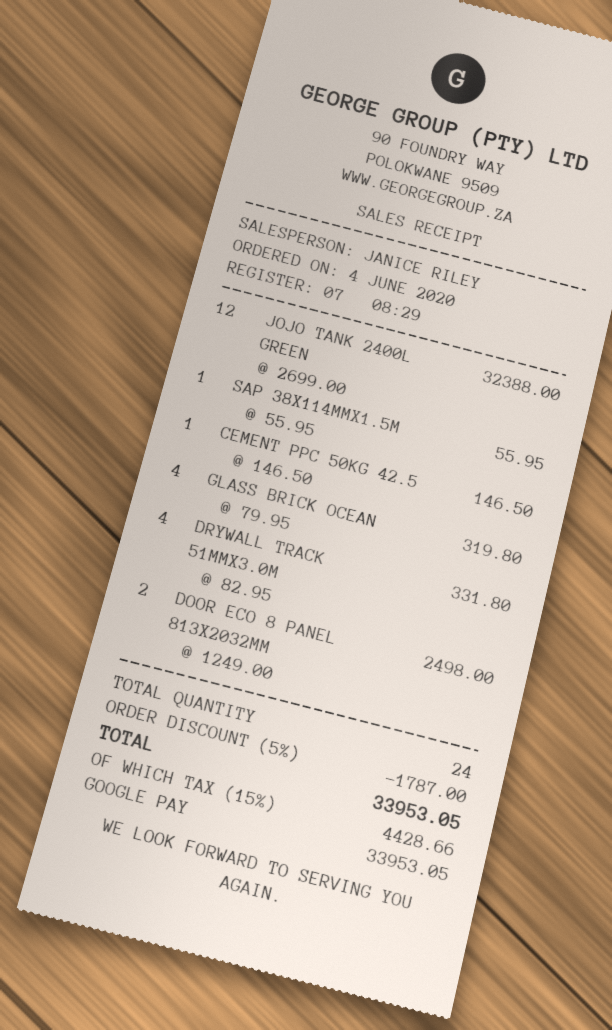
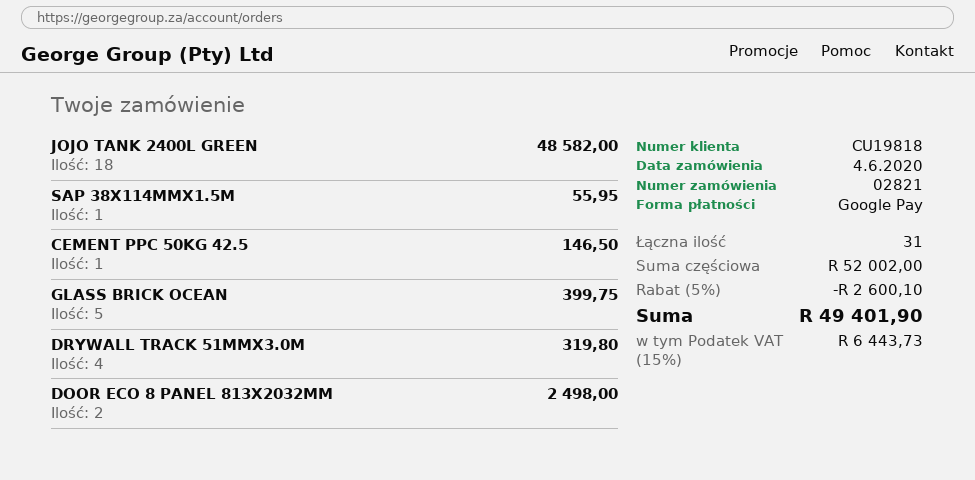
JOJO TANK 2400L GREEN: 12 for 32388.00 -> 18 for 48582.00
GLASS BRICK OCEAN: 4 for 319.80 -> 5 for 399.75
DRYWALL TRACK 51MMX3.0M: 4 for 331.80 -> 4 for 319.80
total quantity: 24 -> 31
discount: 5% = 1787.00 -> 5% = 2600.10
tax: 15% = 4428.66 -> 15% = 6443.73
total: 33953.05 -> 49401.90

